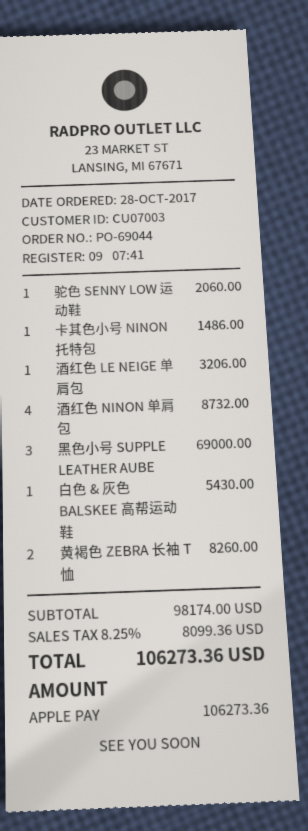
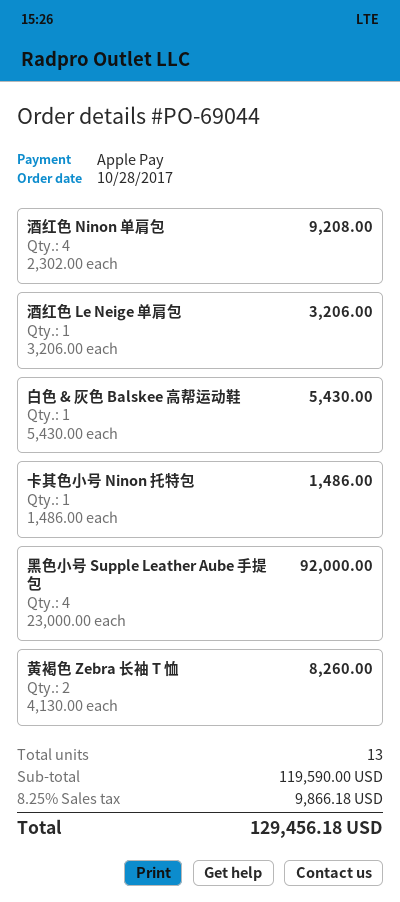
驼色 SENNY LOW 运动鞋: 1 for 2060.00 -> none
酒红色 NINON 单肩包: 4 for 8732.00 -> 4 for 9208.00
黑色小号 SUPPLE LEATHER AUBE: 3 for 69000.00 -> 4 for 92000.00
subtotal: 98174.00 -> 119590.00
tax: 8.25% = 8099.36 -> 8.25% = 9866.18
total: 106273.36 -> 129456.18

